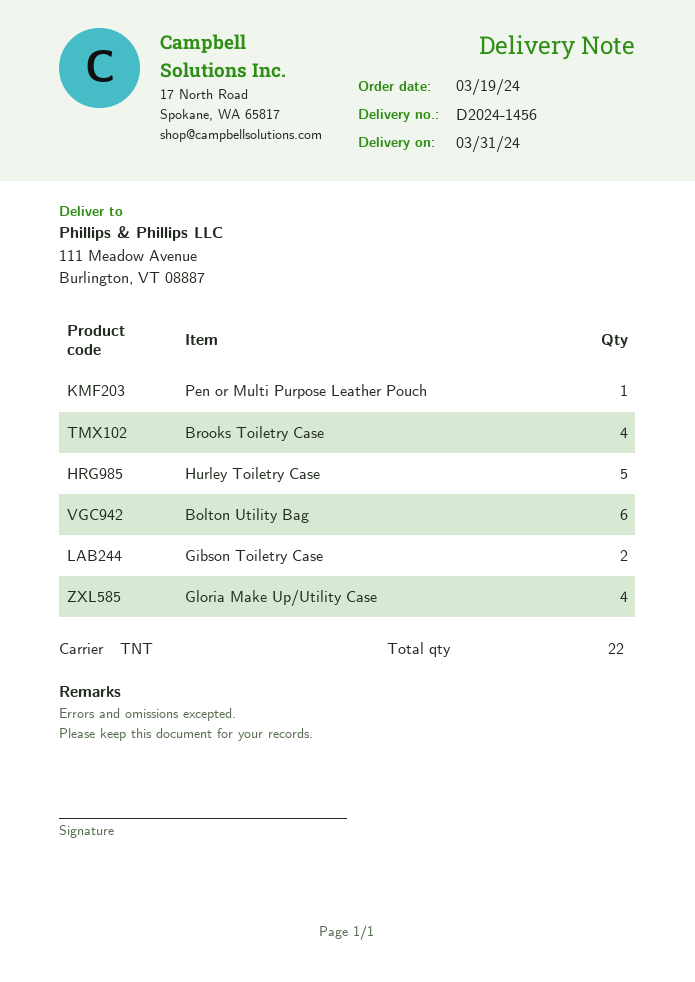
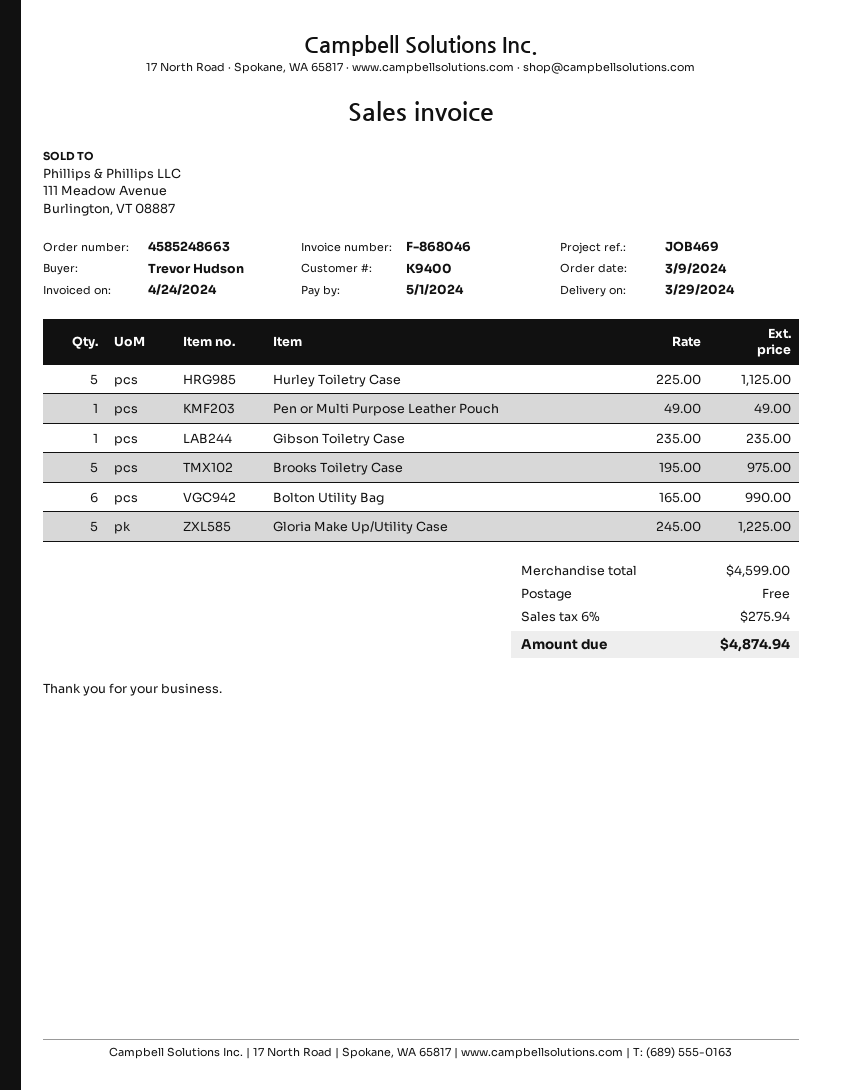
order date: 2024-03-19 -> 2024-03-09
delivery date: 2024-03-31 -> 2024-03-29
Brooks Toiletry Case: 4 -> 5
Gibson Toiletry Case: 2 -> 1
Gloria Make Up/Utility Case: 4 -> 5

